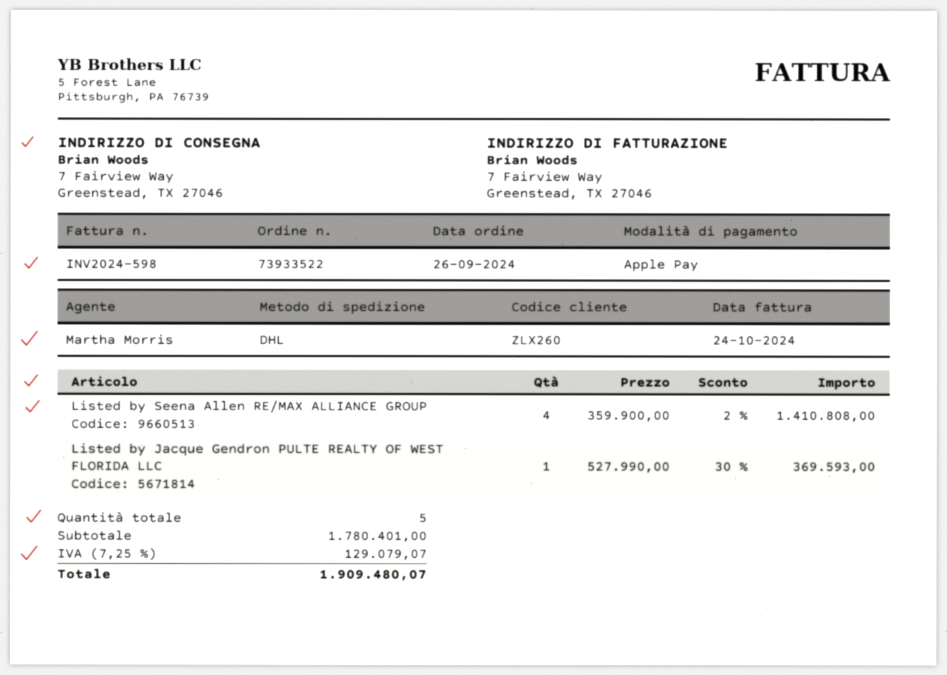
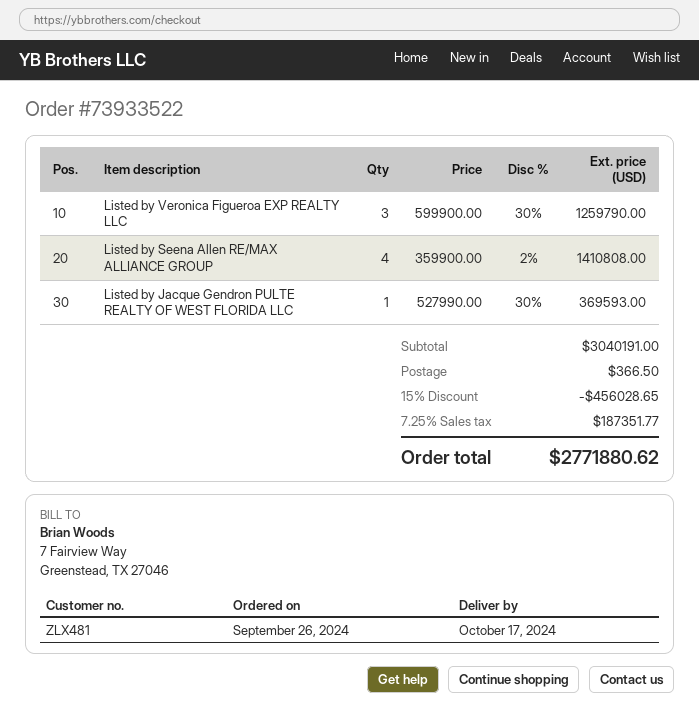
customer number: ZLX260 -> ZLX481
Listed by Veronica Figueroa EXP REALTY LLC: none -> 3 x 599900.00 - 30% = 1259790.00
subtotal: 1780401.00 -> 3040191.00
discount: none -> 15% = 456028.65
shipping: none -> 366.50
tax: 7.25% = 129079.07 -> 7.25% = 187351.77
total: 1909480.07 -> 2771880.62

